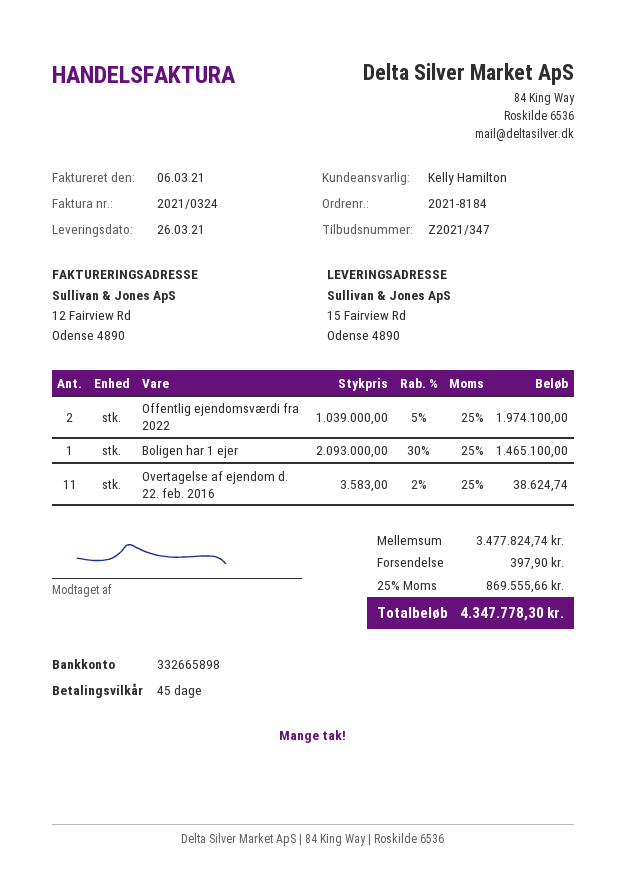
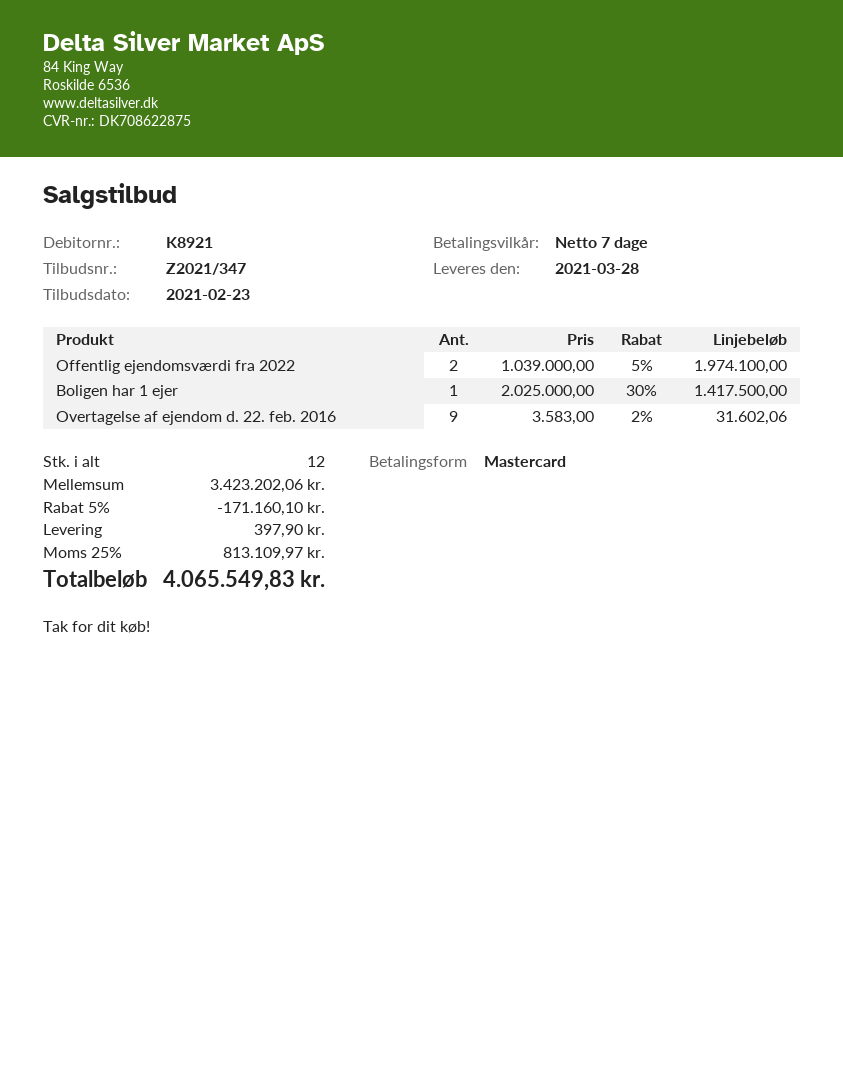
delivery date: 2021-03-26 -> 2021-03-28
payment terms: 45 days -> 7 days
Boligen har 1 ejer: 1 x 2093000.00 - 30% = 1465100.00 -> 1 x 2025000.00 - 30% = 1417500.00
Overtagelse af ejendom d. 22. feb. 2016: 11 x 3583.00 - 2% = 38624.74 -> 9 x 3583.00 - 2% = 31602.06
subtotal: 3477824.74 -> 3423202.06
discount: none -> 5% = 171160.10
tax: 25% = 869555.66 -> 25% = 813109.97
total: 4347778.30 -> 4065549.83

